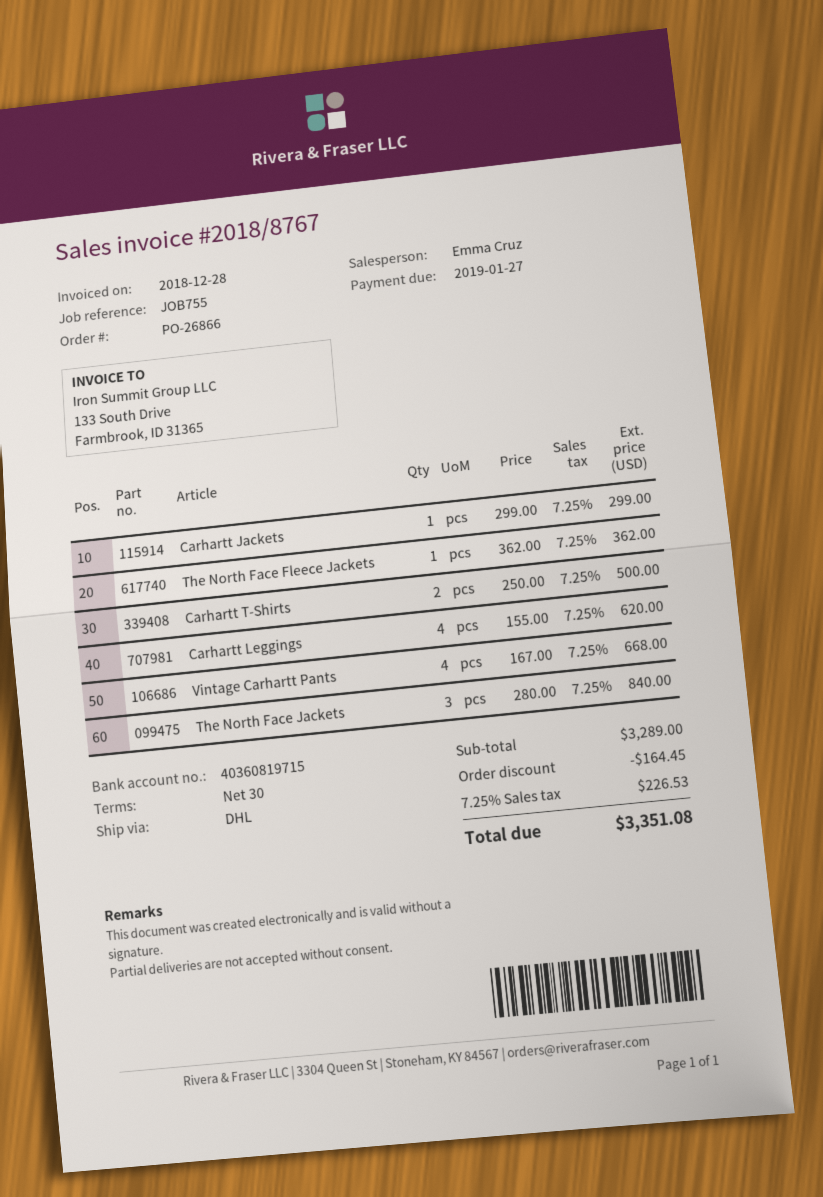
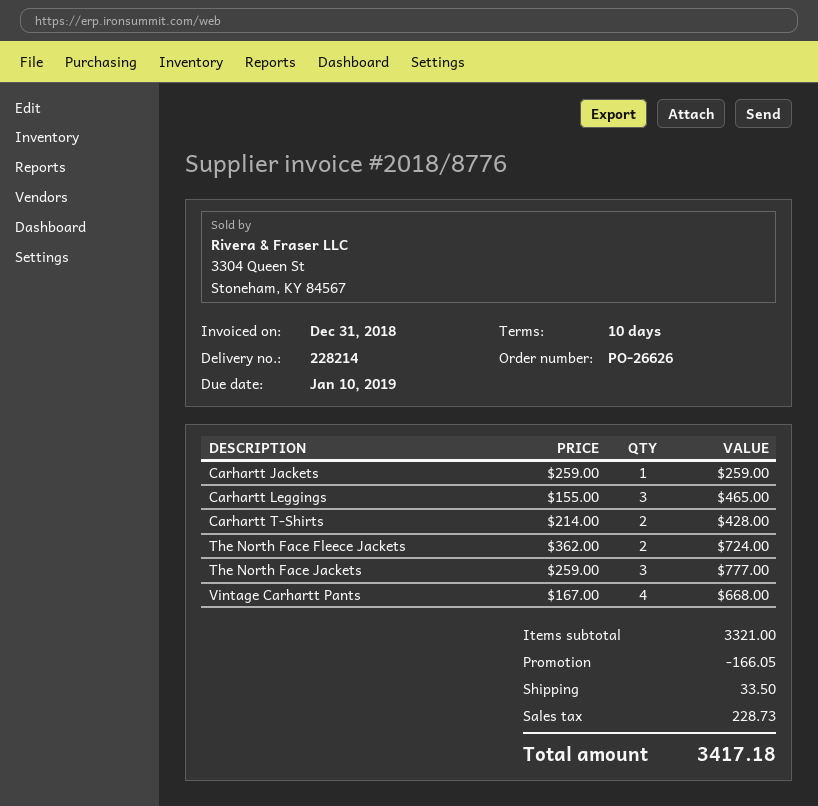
order number: PO-26866 -> PO-26626
invoice number: 2018/8767 -> 2018/8776
invoice date: 2018-12-28 -> 2018-12-31
payment terms: 30 days -> 10 days
due date: 2019-01-27 -> 2019-01-10
Carhartt Jackets: 1 x 299.00 = 299.00 -> 1 x 259.00 = 259.00
The North Face Fleece Jackets: 1 x 362.00 = 362.00 -> 2 x 362.00 = 724.00
Carhartt T-Shirts: 2 x 250.00 = 500.00 -> 2 x 214.00 = 428.00
Carhartt Leggings: 4 x 155.00 = 620.00 -> 3 x 155.00 = 465.00
The North Face Jackets: 3 x 280.00 = 840.00 -> 3 x 259.00 = 777.00
subtotal: 3289.00 -> 3321.00
discount: 164.45 -> 166.05
shipping: none -> 33.50
tax: 226.53 -> 228.73
total: 3351.08 -> 3417.18

